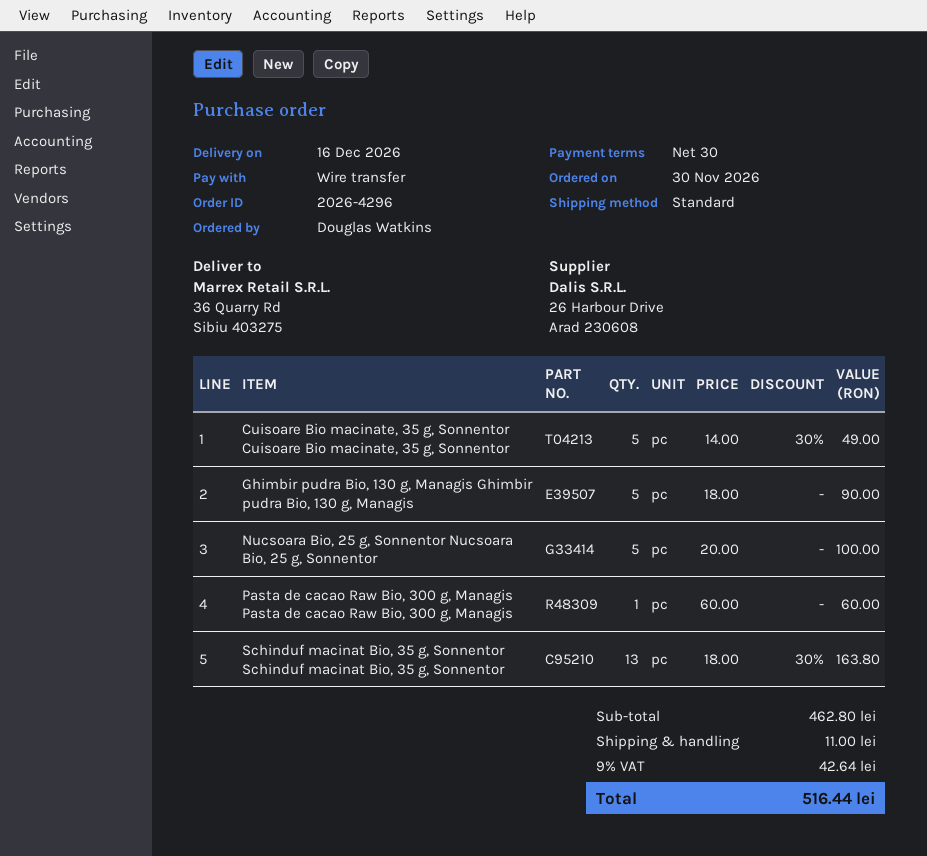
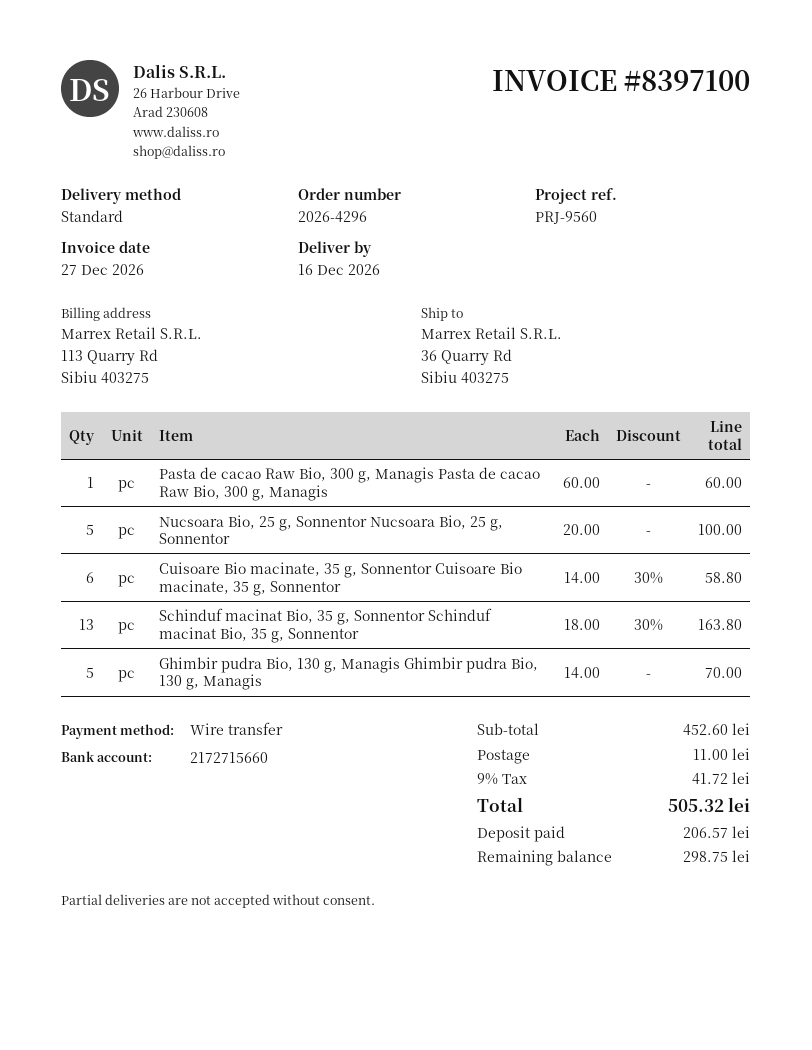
Cuisoare Bio macinate, 35 g, Sonnentor Cuisoare Bio macinate, 35 g, Sonnentor: 5 x 14.00 - 30% = 49.00 -> 6 x 14.00 - 30% = 58.80
Ghimbir pudra Bio, 130 g, Managis Ghimbir pudra Bio, 130 g, Managis: 5 x 18.00 = 90.00 -> 5 x 14.00 = 70.00
subtotal: 462.80 -> 452.60
tax: 9% = 42.64 -> 9% = 41.72
total: 516.44 -> 505.32

